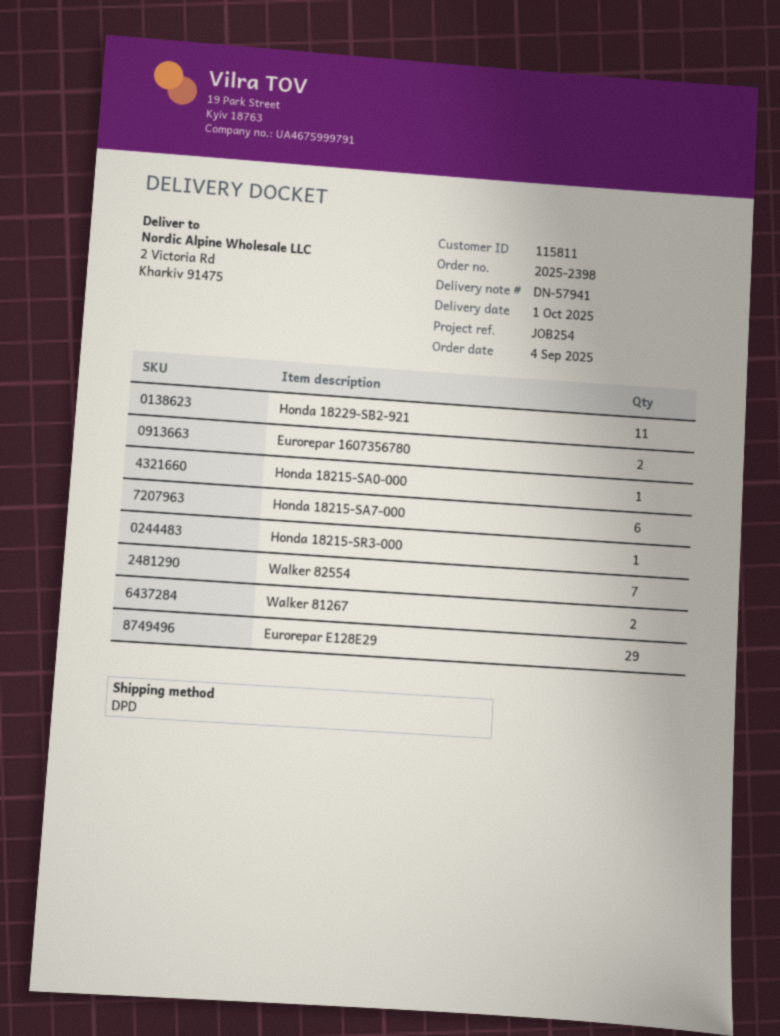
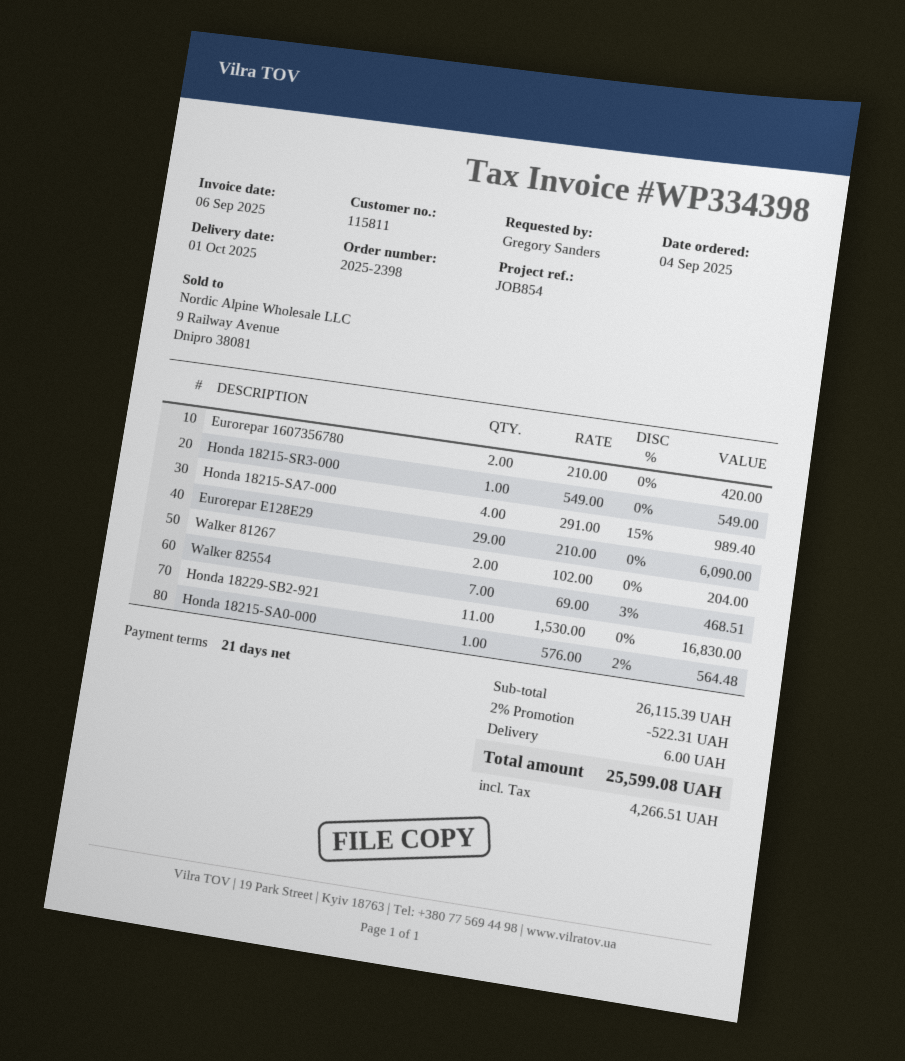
reference: JOB254 -> JOB854
Honda 18215-SA7-000: 6 -> 4

